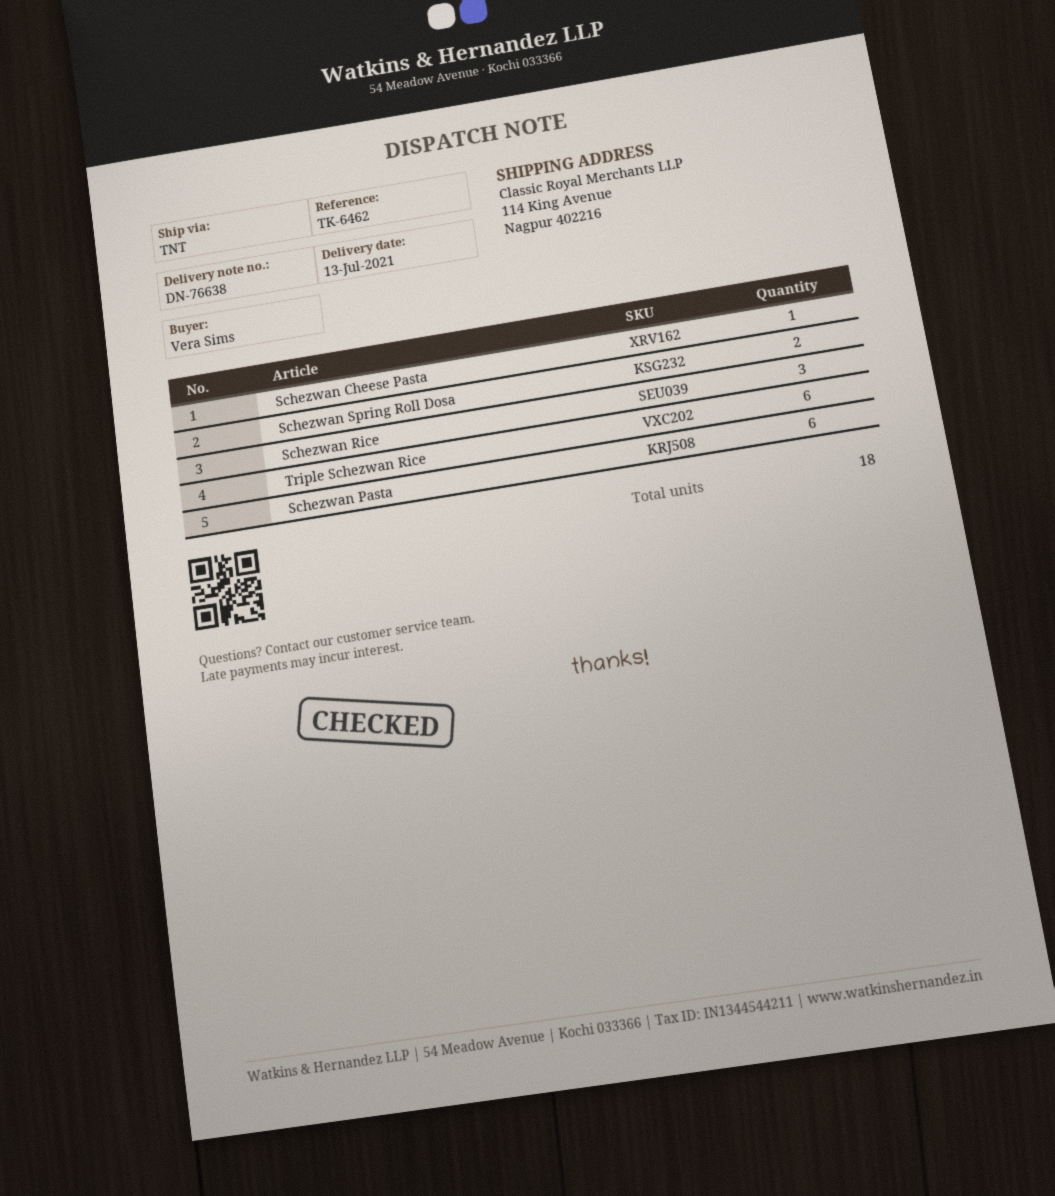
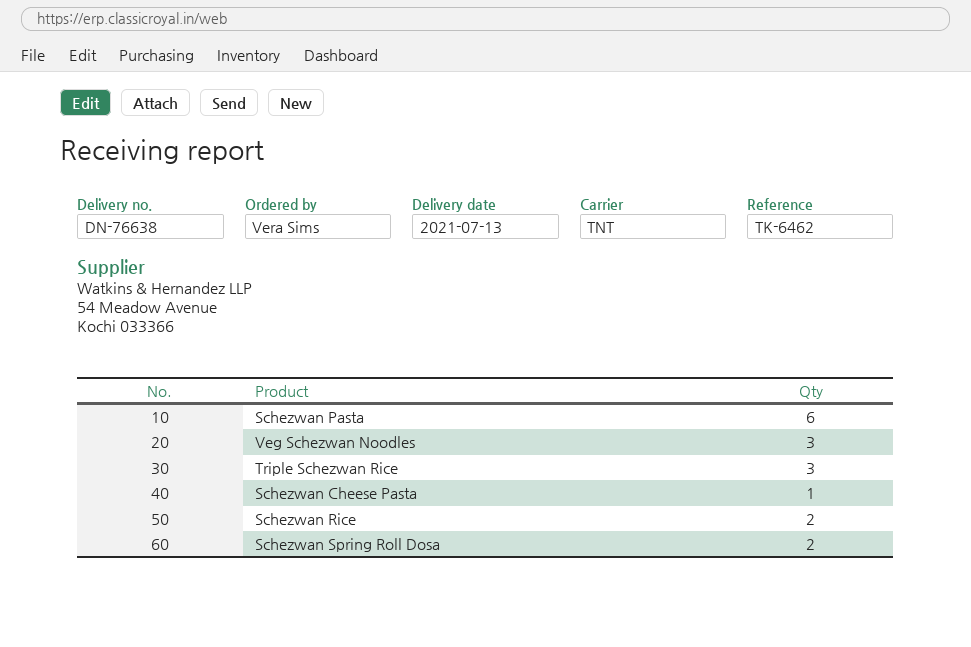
Schezwan Rice: 3 -> 2
Triple Schezwan Rice: 6 -> 3
Veg Schezwan Noodles: none -> 3

